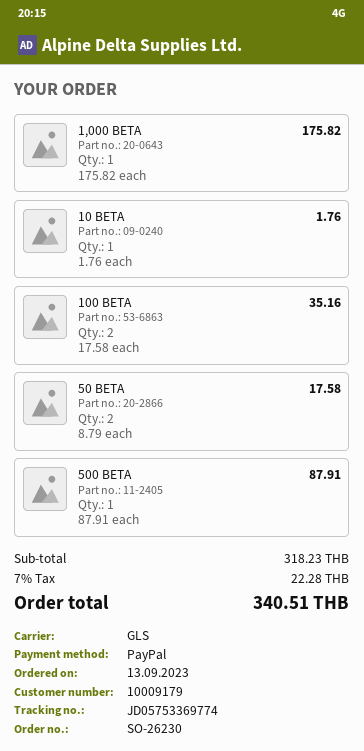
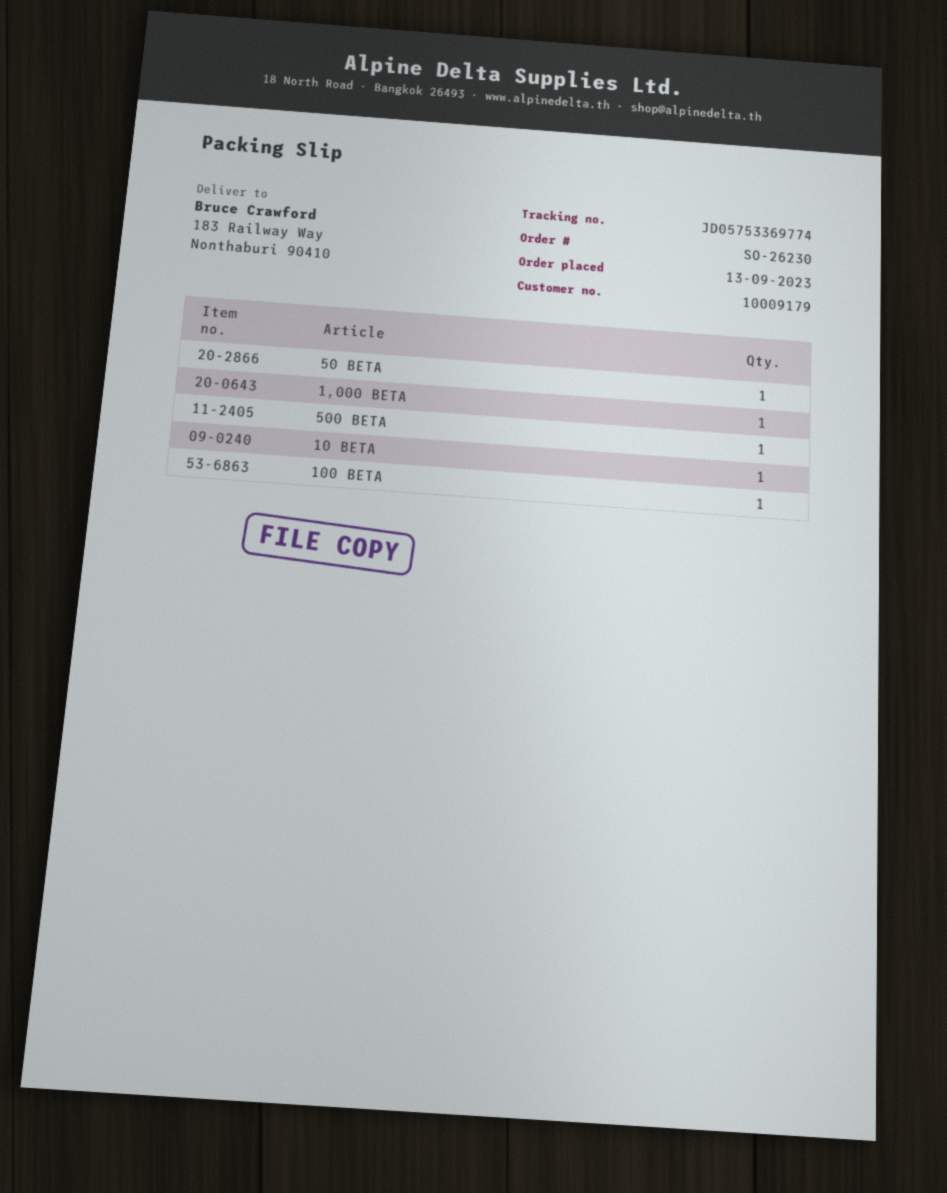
100 BETA: 2 -> 1
50 BETA: 2 -> 1

